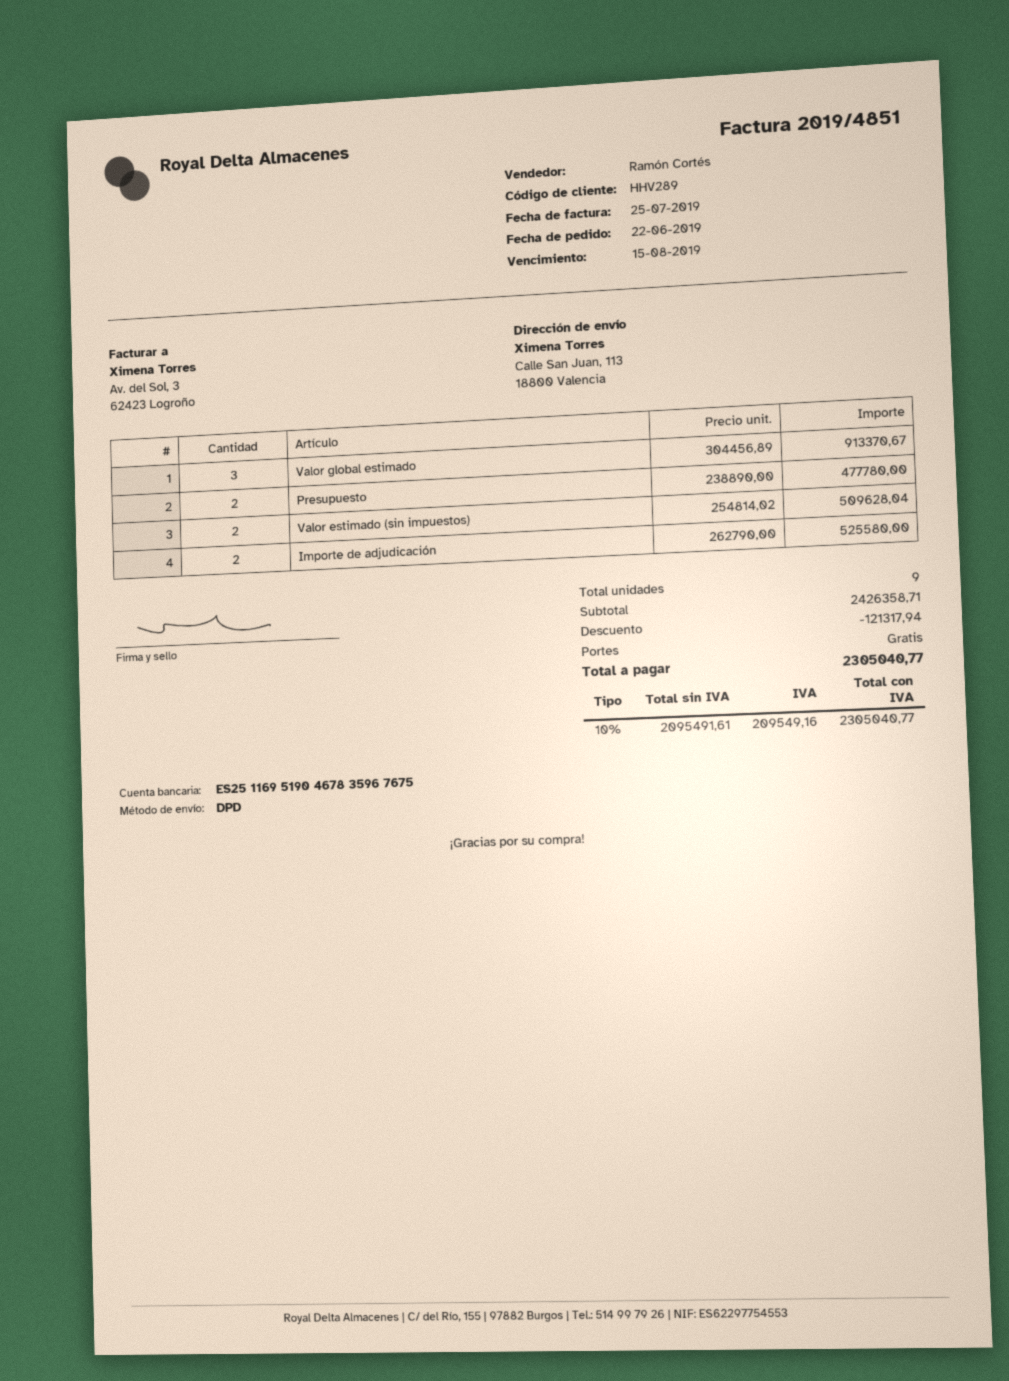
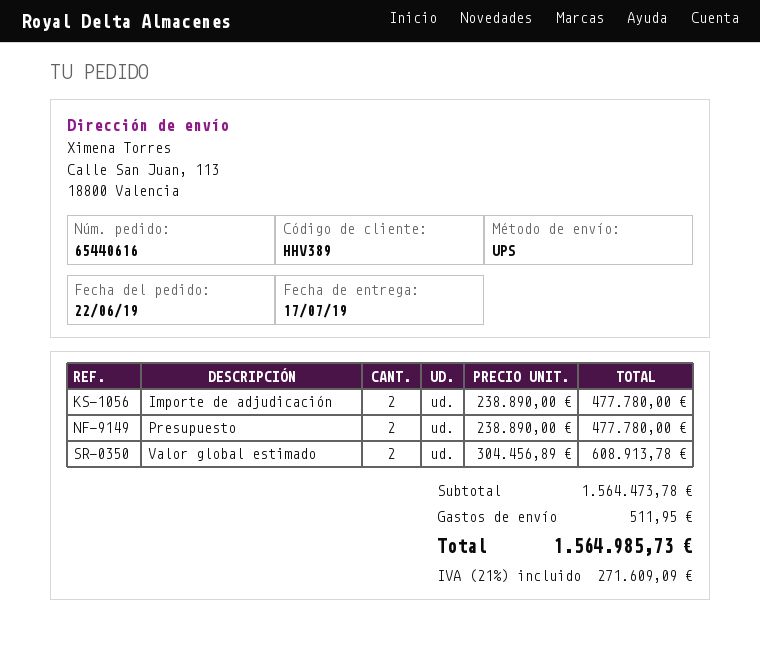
customer number: HHV289 -> HHV389
shipping method: DPD -> UPS
Valor global estimado: 3 x 304456.89 = 913370.67 -> 2 x 304456.89 = 608913.78
Valor estimado (sin impuestos): 2 x 254814.02 = 509628.04 -> none
Importe de adjudicación: 2 x 262790.00 = 525580.00 -> 2 x 238890.00 = 477780.00
subtotal: 2426358.71 -> 1564473.78
discount: 121317.94 -> none
shipping: 0.00 -> 511.95
tax: 10% = 209549.16 -> 21% = 271609.09
total: 2305040.77 -> 1564985.73

